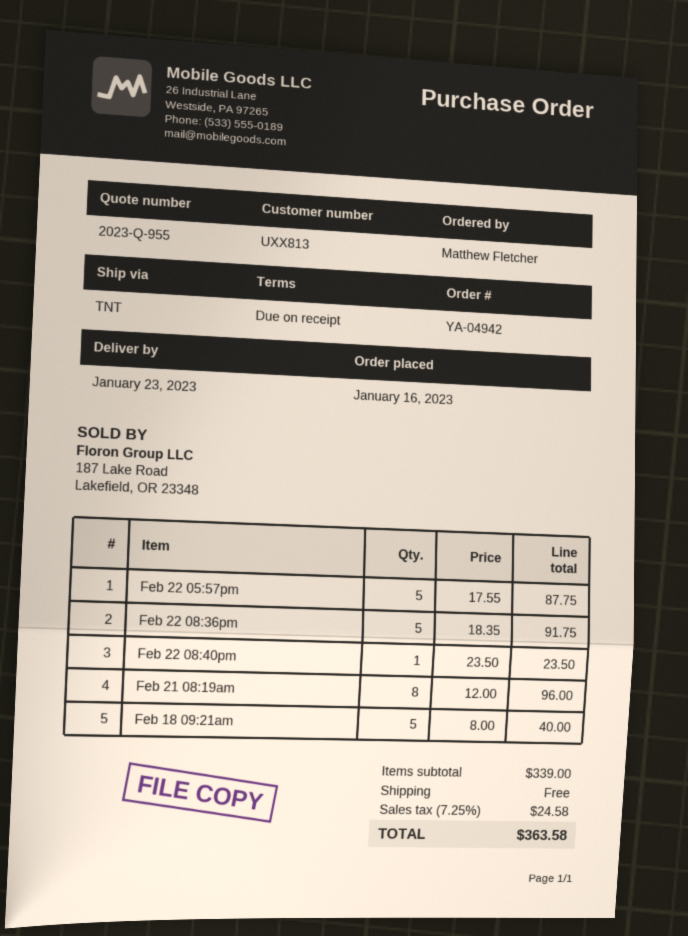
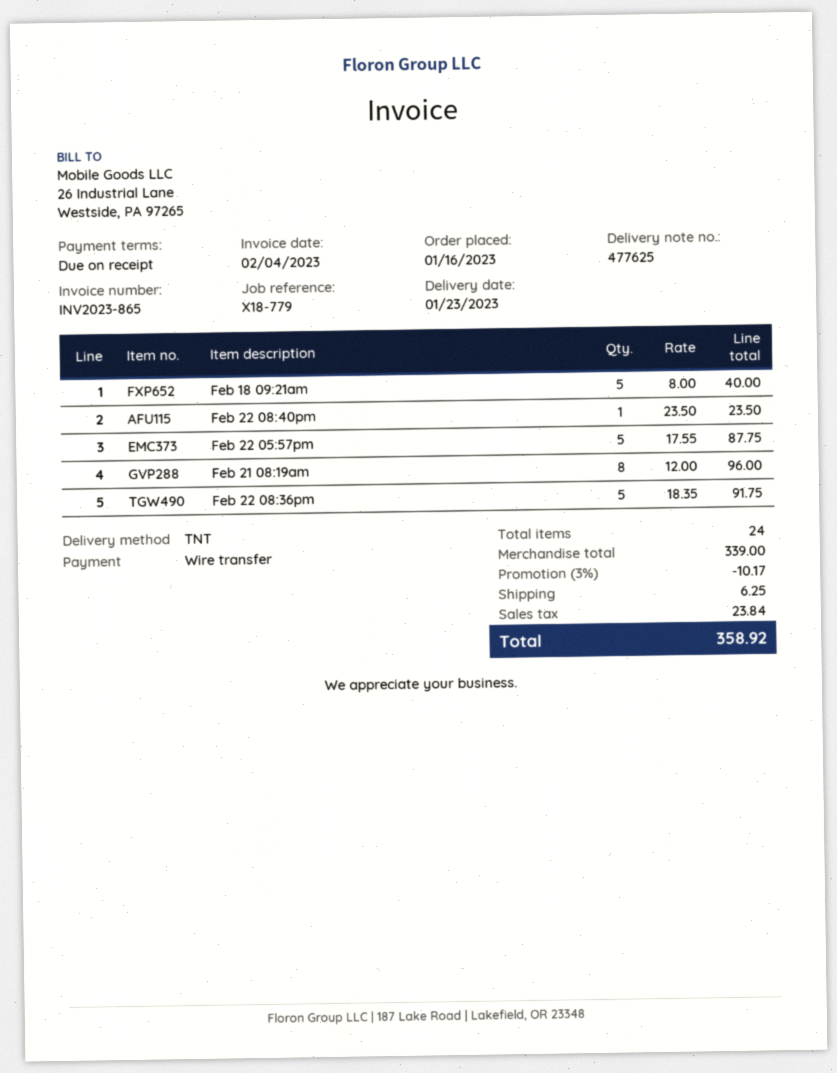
discount: none -> 3% = 10.17
shipping: 0.00 -> 6.25
tax: 24.58 -> 23.84
total: 363.58 -> 358.92

